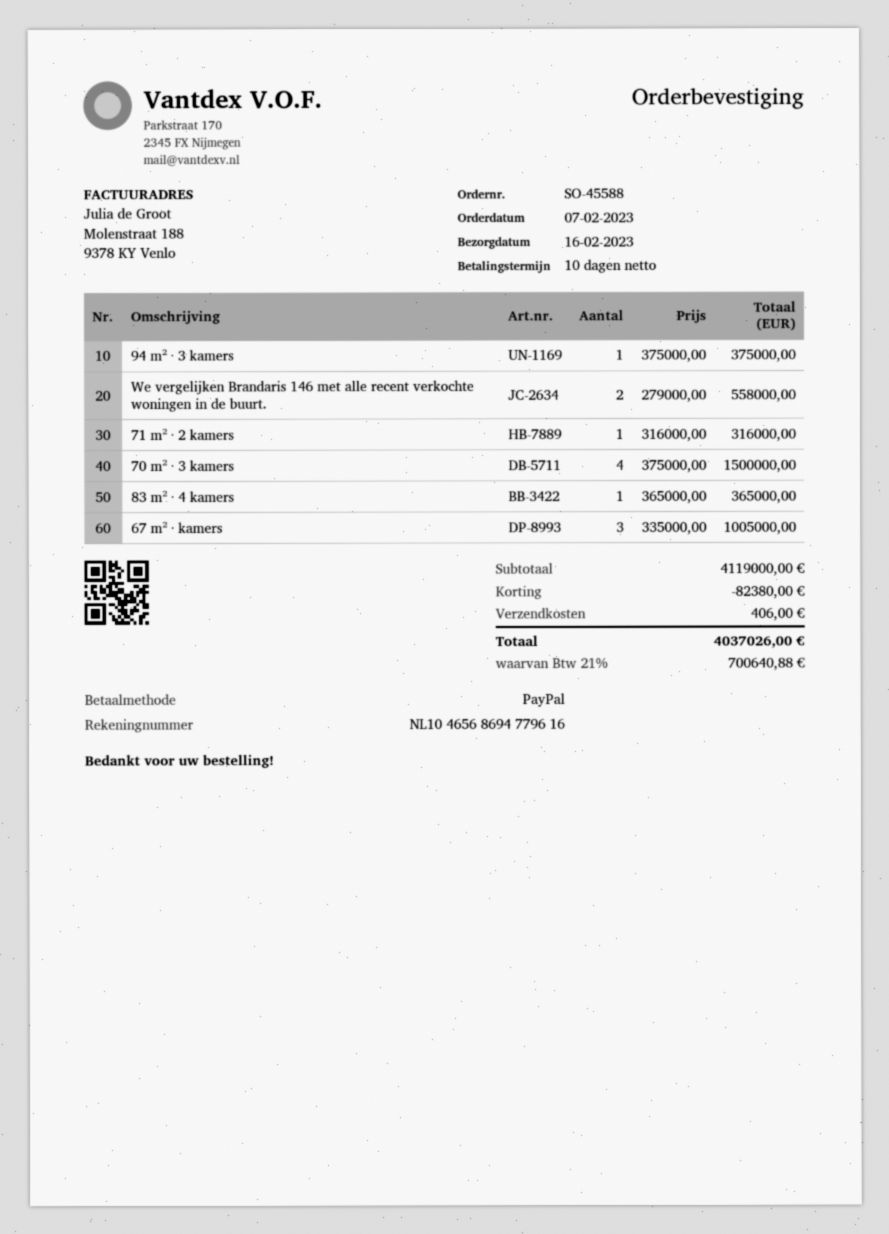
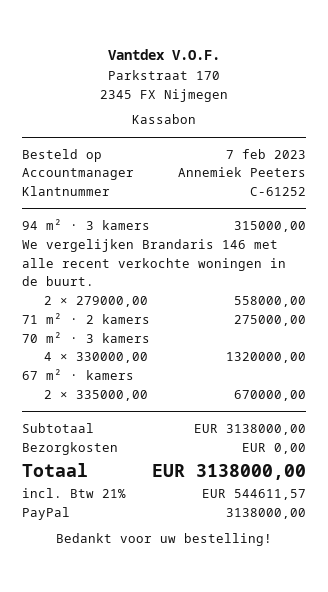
94 m² · 3 kamers: 1 x 375000.00 = 375000.00 -> 1 x 315000.00 = 315000.00
71 m² · 2 kamers: 1 x 316000.00 = 316000.00 -> 1 x 275000.00 = 275000.00
70 m² · 3 kamers: 4 x 375000.00 = 1500000.00 -> 4 x 330000.00 = 1320000.00
83 m² · 4 kamers: 1 x 365000.00 = 365000.00 -> none
67 m² · kamers: 3 x 335000.00 = 1005000.00 -> 2 x 335000.00 = 670000.00
subtotal: 4119000.00 -> 3138000.00
discount: 82380.00 -> none
shipping: 406.00 -> 0.00
tax: 21% = 700640.88 -> 21% = 544611.57
total: 4037026.00 -> 3138000.00

